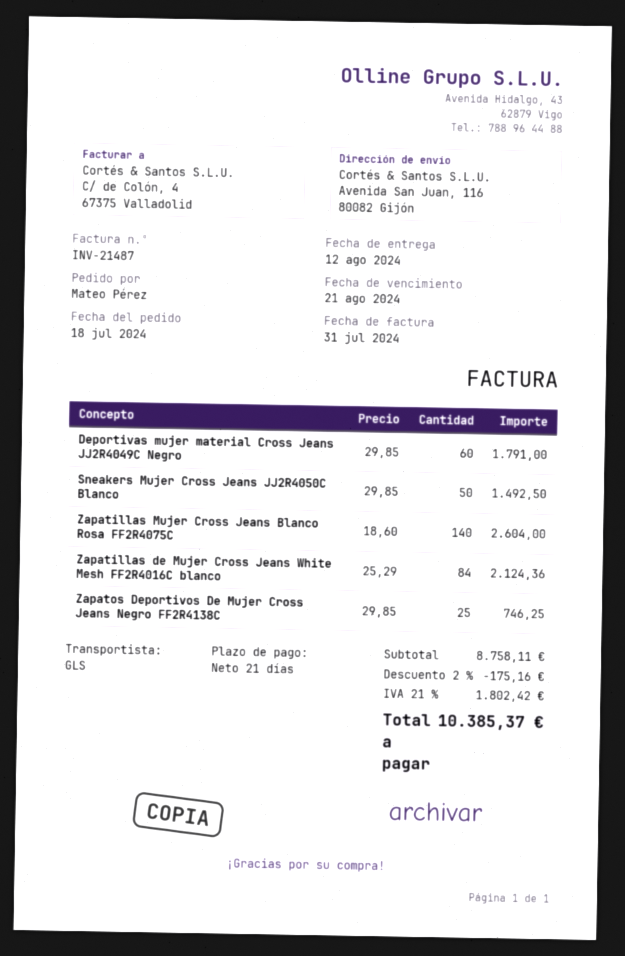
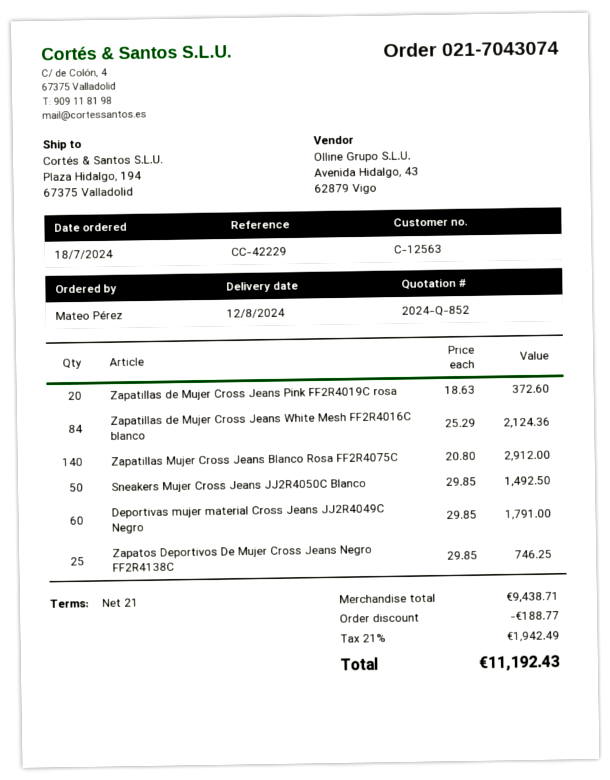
ship to: Avenida San Juan, 116, 80082 Gijón -> Plaza Hidalgo, 194, 67375 Valladolid
Zapatillas Mujer Cross Jeans Blanco Rosa FF2R4075C: 140 x 18.60 = 2604.00 -> 140 x 20.80 = 2912.00
Zapatillas de Mujer Cross Jeans Pink FF2R4019C rosa: none -> 20 x 18.63 = 372.60
subtotal: 8758.11 -> 9438.71
discount: 175.16 -> 188.77
tax: 21% = 1802.42 -> 21% = 1942.49
total: 10385.37 -> 11192.43

